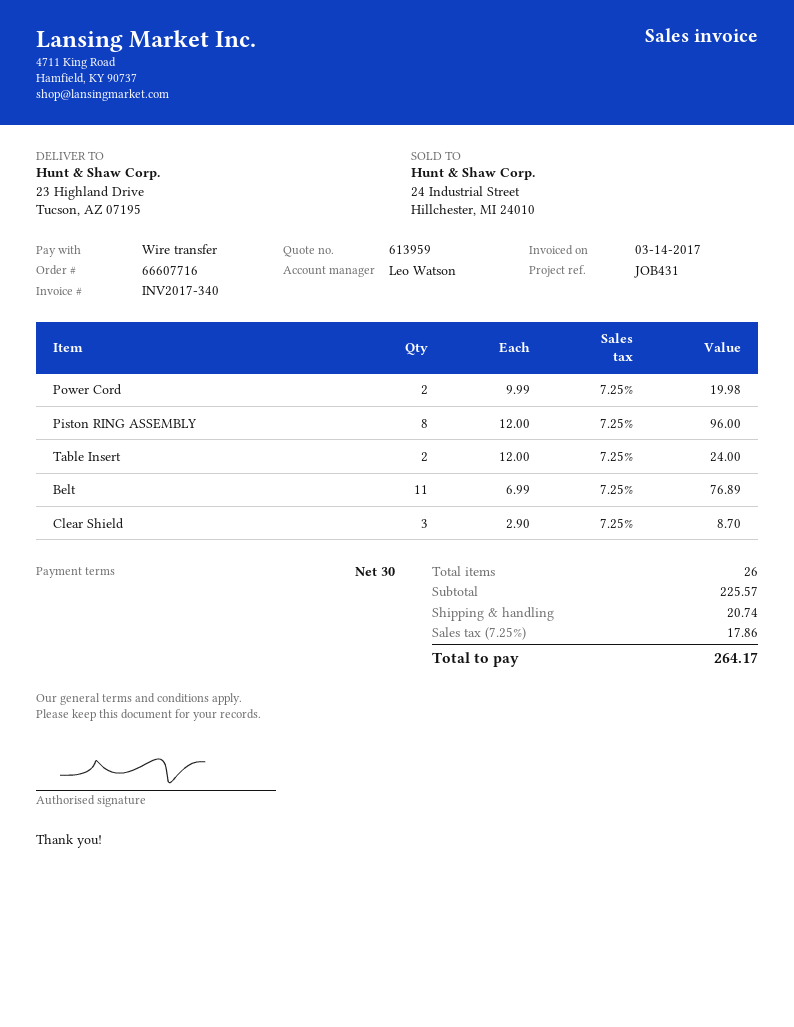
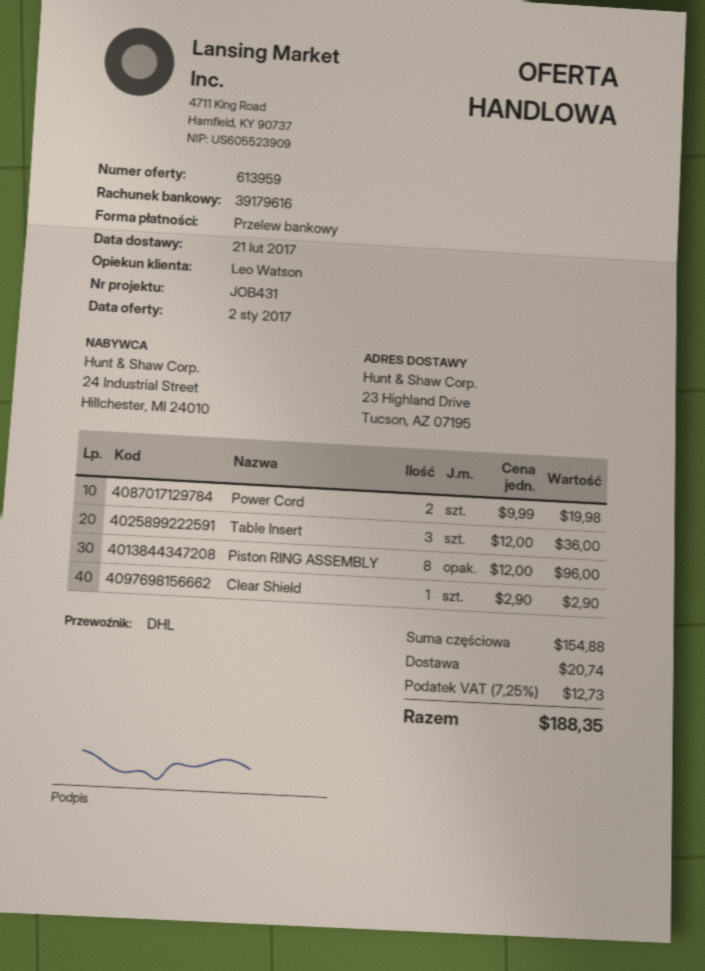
Table Insert: 2 x 12.00 = 24.00 -> 3 x 12.00 = 36.00
Belt: 11 x 6.99 = 76.89 -> none
Clear Shield: 3 x 2.90 = 8.70 -> 1 x 2.90 = 2.90
subtotal: 225.57 -> 154.88
tax: 7.25% = 17.86 -> 7.25% = 12.73
total: 264.17 -> 188.35

